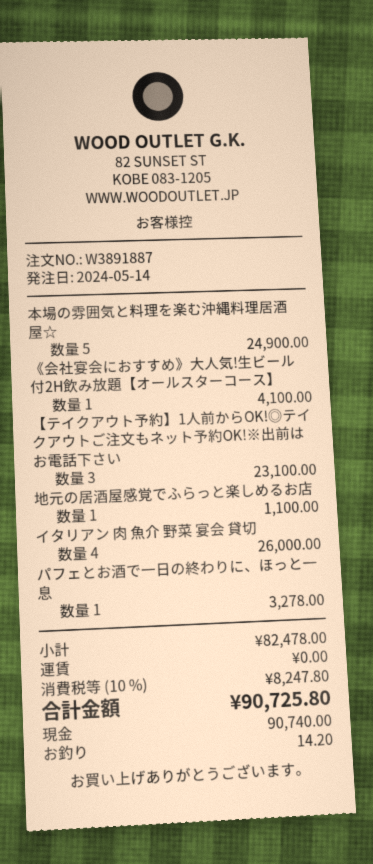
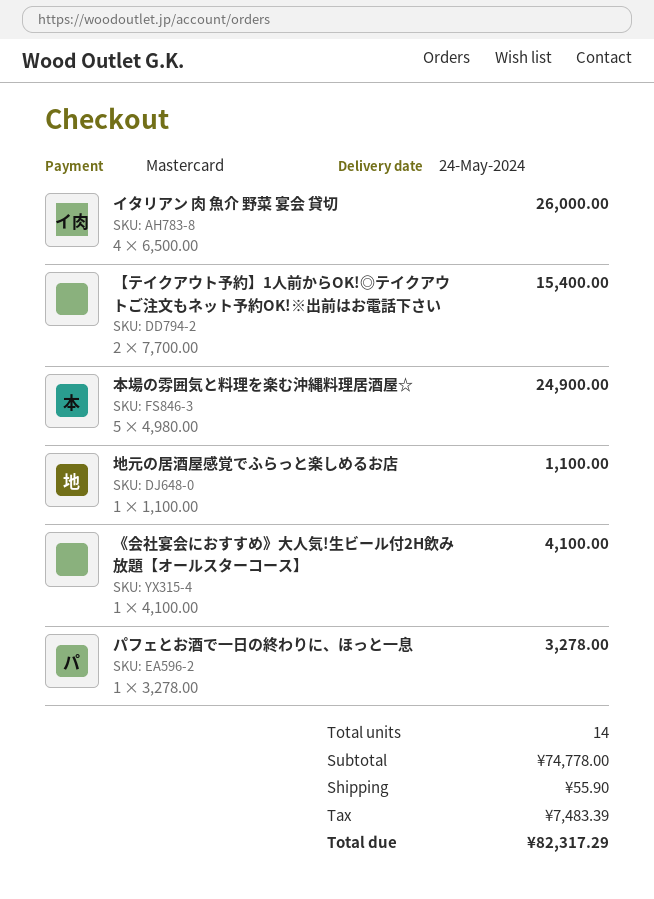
payment method: cash -> Mastercard
【テイクアウト予約】1人前からOK!◎テイクアウトご注文もネット予約OK!※出前はお電話下さい: 3 for 23100.00 -> 2 for 15400.00
subtotal: 82478.00 -> 74778.00
shipping: 0.00 -> 55.90
tax: 8247.80 -> 7483.39
total: 90725.80 -> 82317.29

